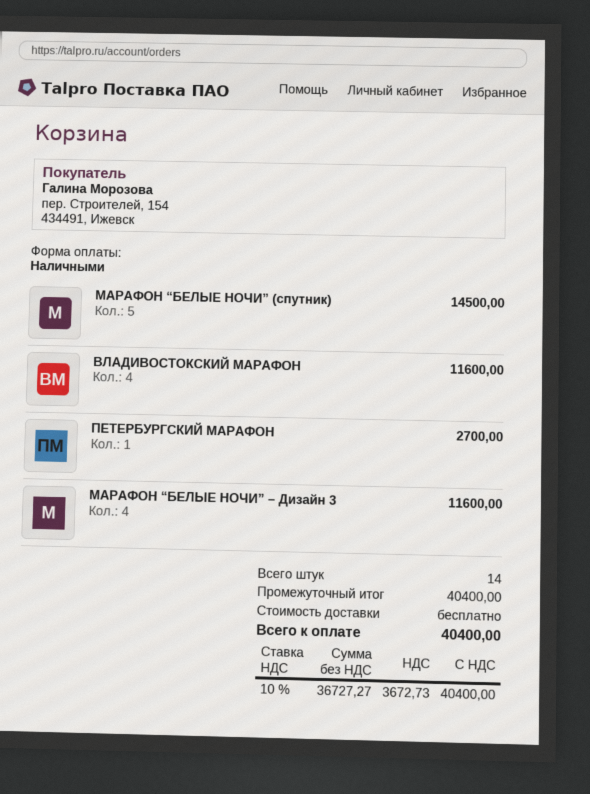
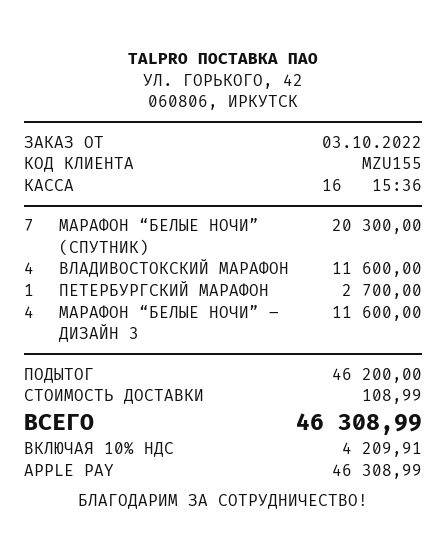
payment method: cash -> Apple Pay
МАРАФОН “БЕЛЫЕ НОЧИ” (спутник): 5 for 14500.00 -> 7 for 20300.00
subtotal: 40400.00 -> 46200.00
shipping: 0.00 -> 108.99
tax: 10% = 3672.73 -> 10% = 4209.91
total: 40400.00 -> 46308.99

